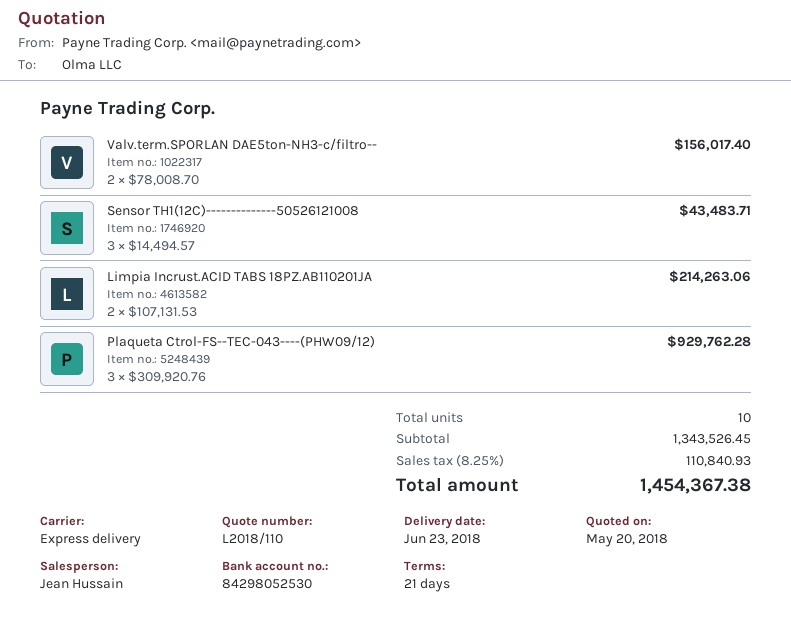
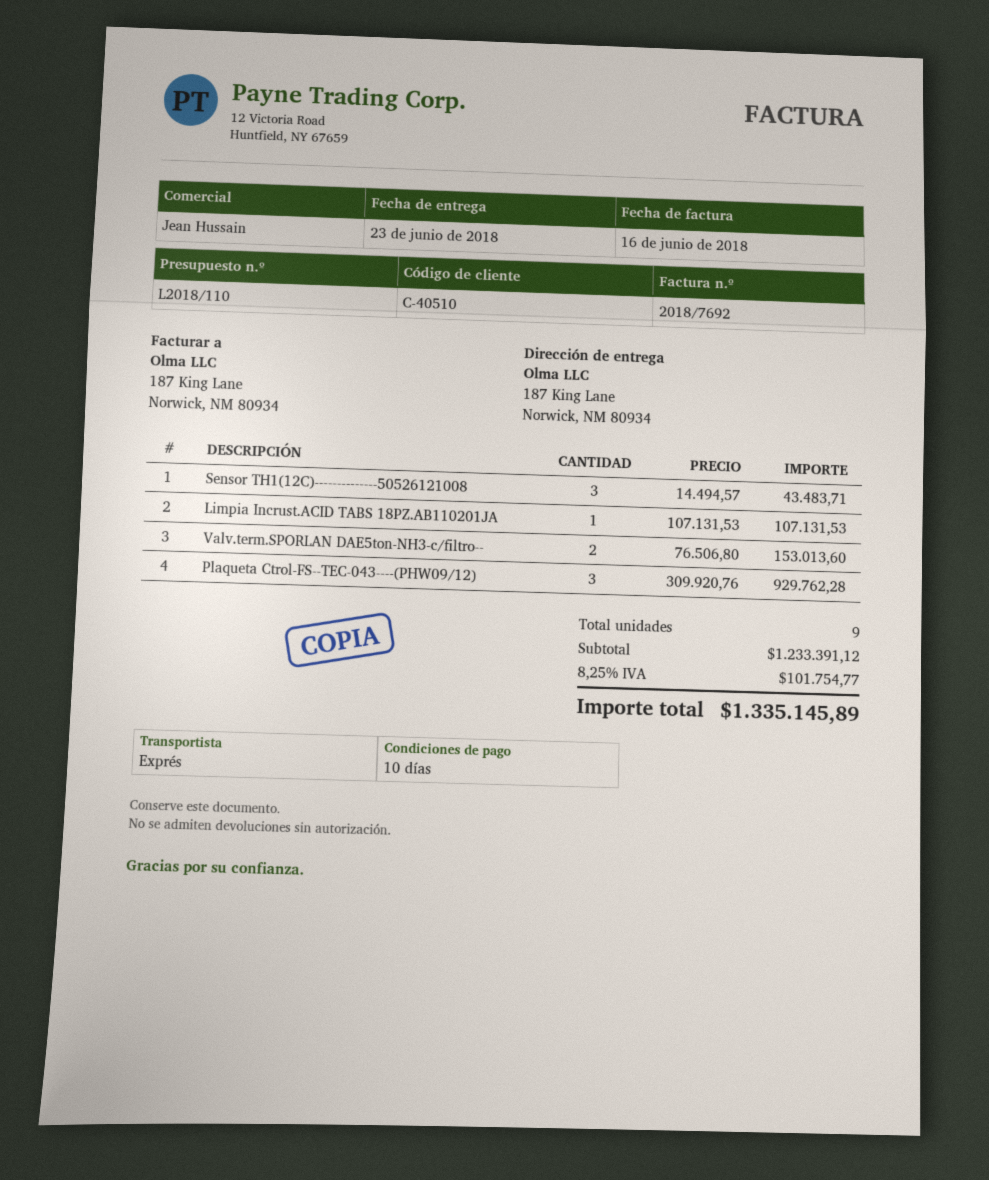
payment terms: 21 days -> 10 days
Valv.term.SPORLAN DAE5ton-NH3-c/filtro--: 2 x 78008.70 = 156017.40 -> 2 x 76506.80 = 153013.60
Limpia Incrust.ACID TABS 18PZ.AB110201JA: 2 x 107131.53 = 214263.06 -> 1 x 107131.53 = 107131.53
total quantity: 10 -> 9
subtotal: 1343526.45 -> 1233391.12
tax: 8.25% = 110840.93 -> 8.25% = 101754.77
total: 1454367.38 -> 1335145.89

